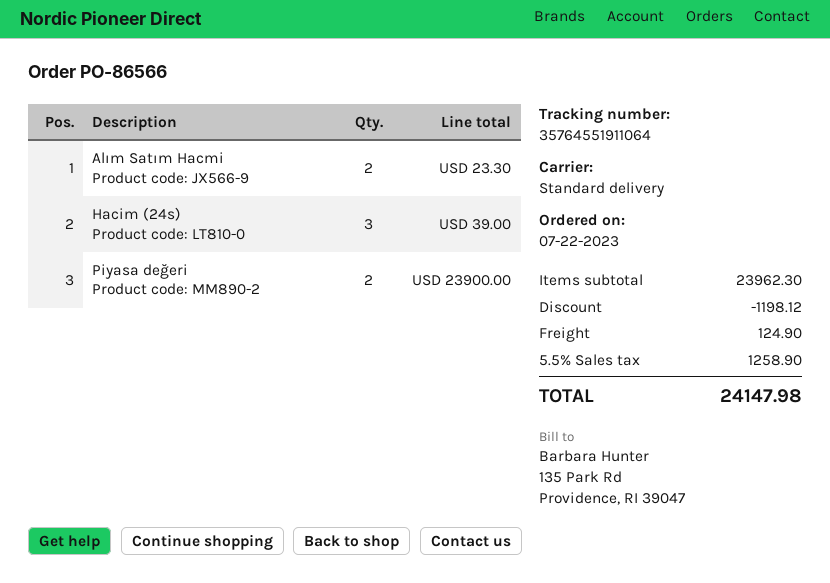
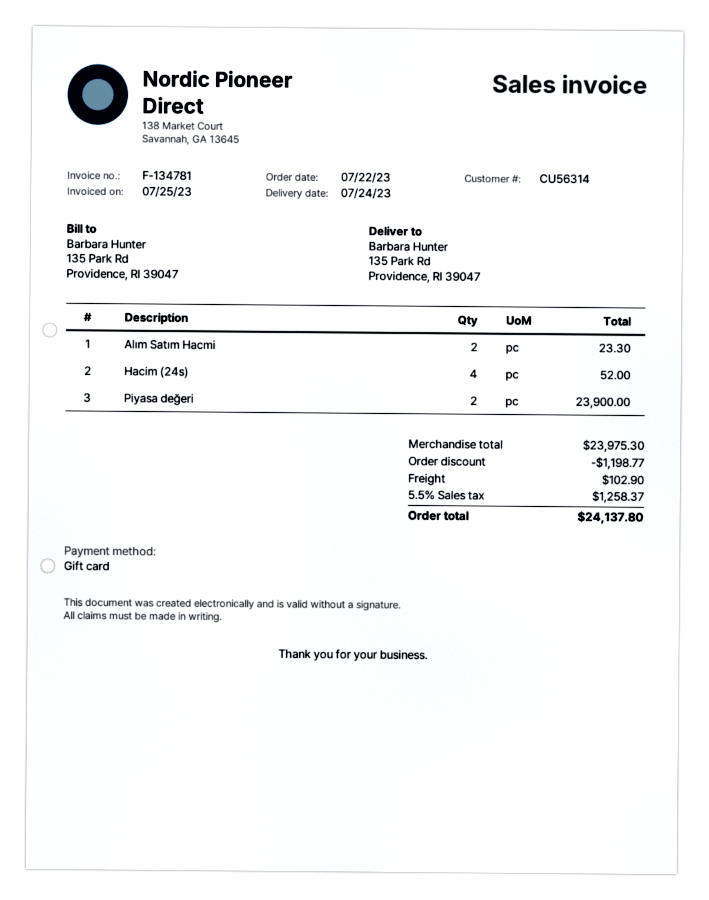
Hacim (24s): 3 for 39.00 -> 4 for 52.00
subtotal: 23962.30 -> 23975.30
discount: 1198.12 -> 1198.77
shipping: 124.90 -> 102.90
tax: 5.5% = 1258.90 -> 5.5% = 1258.37
total: 24147.98 -> 24137.80

